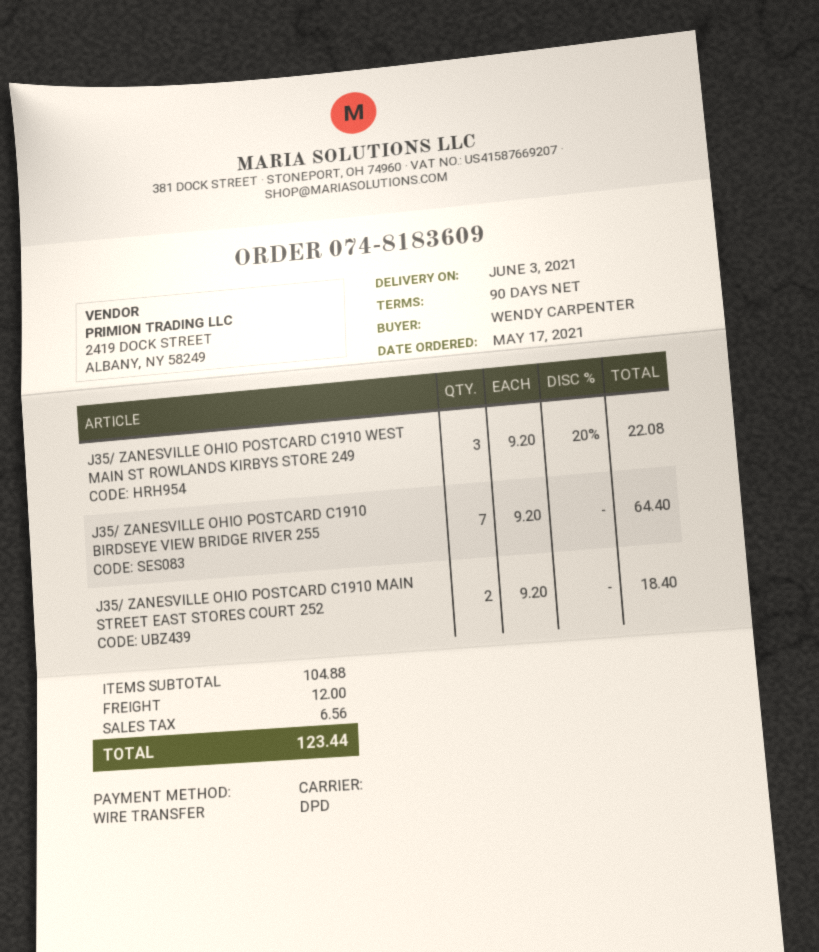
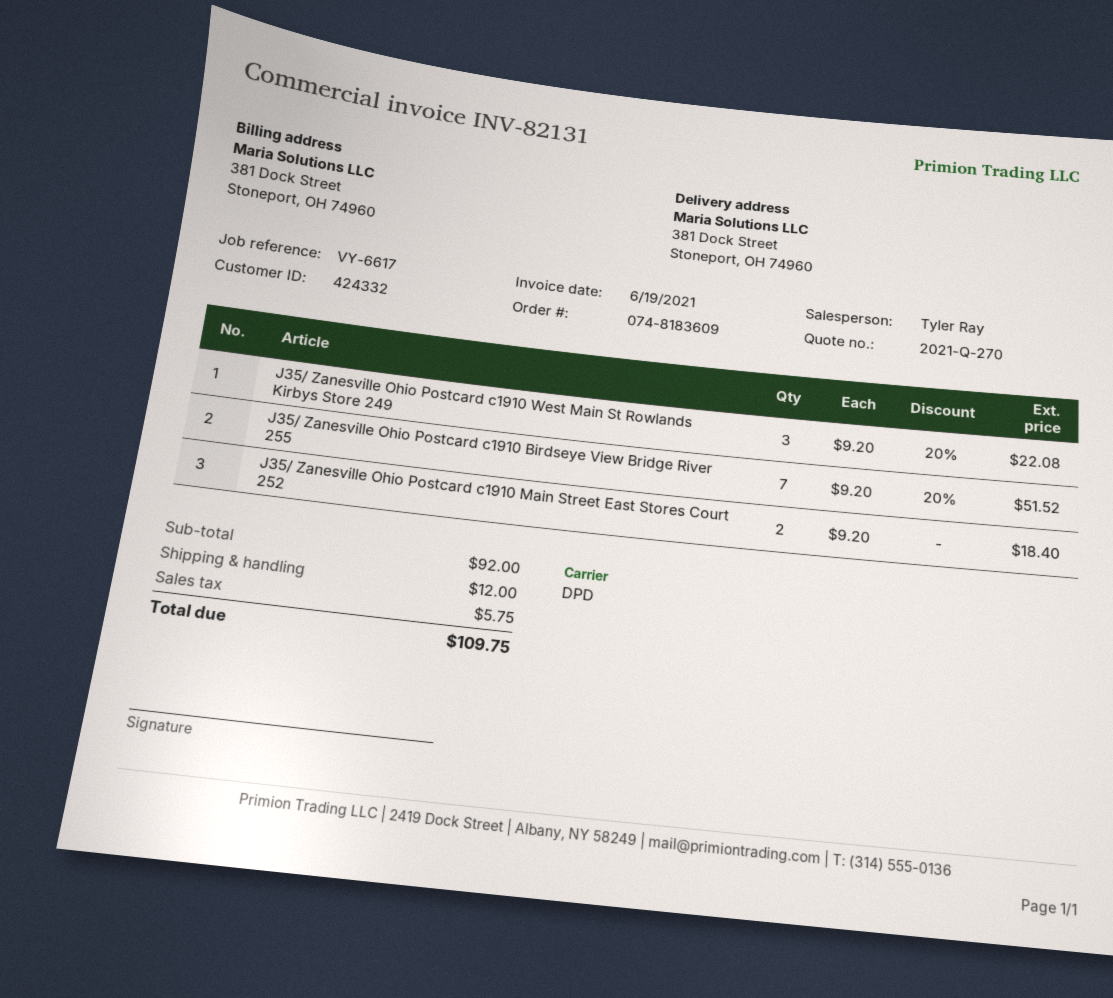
J35/ ZANESVILLE OHIO POSTCARD C1910 BIRDSEYE VIEW BRIDGE RIVER 255: 7 x 9.20 = 64.40 -> 7 x 9.20 - 20% = 51.52
subtotal: 104.88 -> 92.00
tax: 6.56 -> 5.75
total: 123.44 -> 109.75

